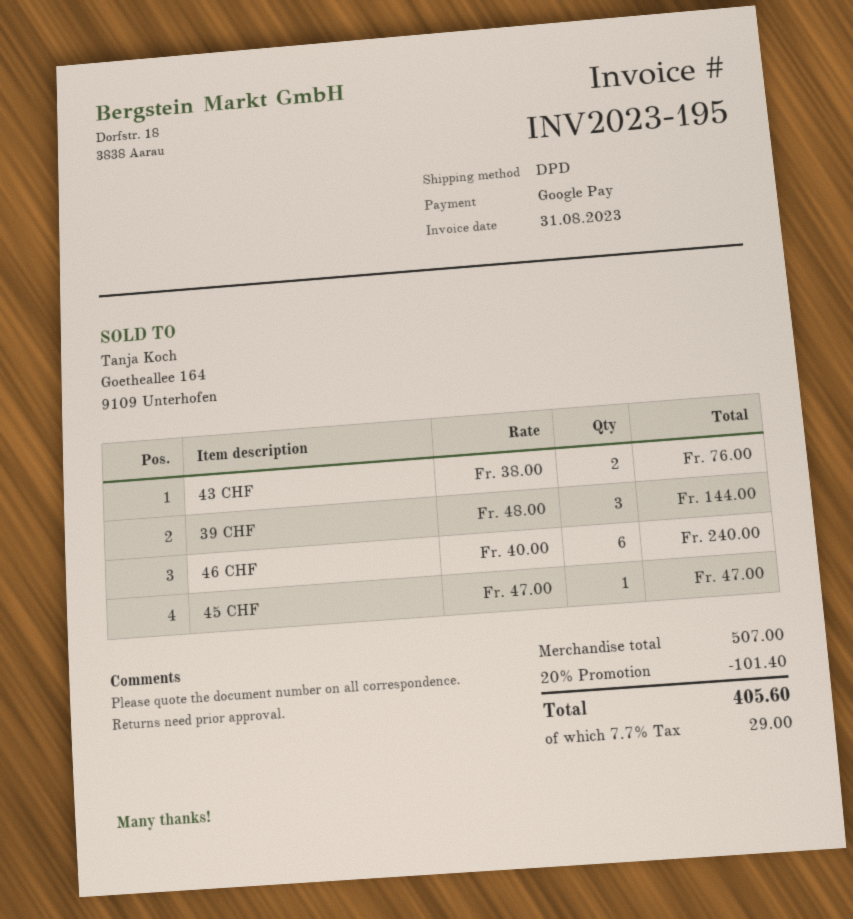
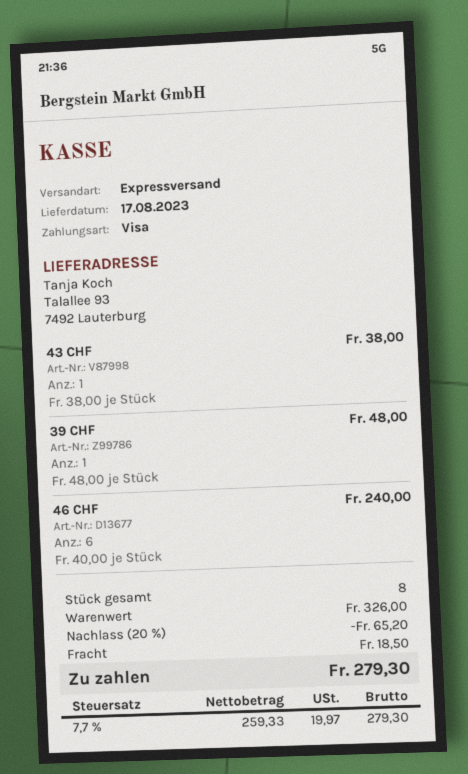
payment method: Google Pay -> Visa
shipping method: DPD -> express
43 CHF: 2 x 38.00 = 76.00 -> 1 x 38.00 = 38.00
39 CHF: 3 x 48.00 = 144.00 -> 1 x 48.00 = 48.00
45 CHF: 1 x 47.00 = 47.00 -> none
subtotal: 507.00 -> 326.00
discount: 20% = 101.40 -> 20% = 65.20
shipping: none -> 18.50
tax: 7.7% = 29.00 -> 7.7% = 19.97
total: 405.60 -> 279.30

